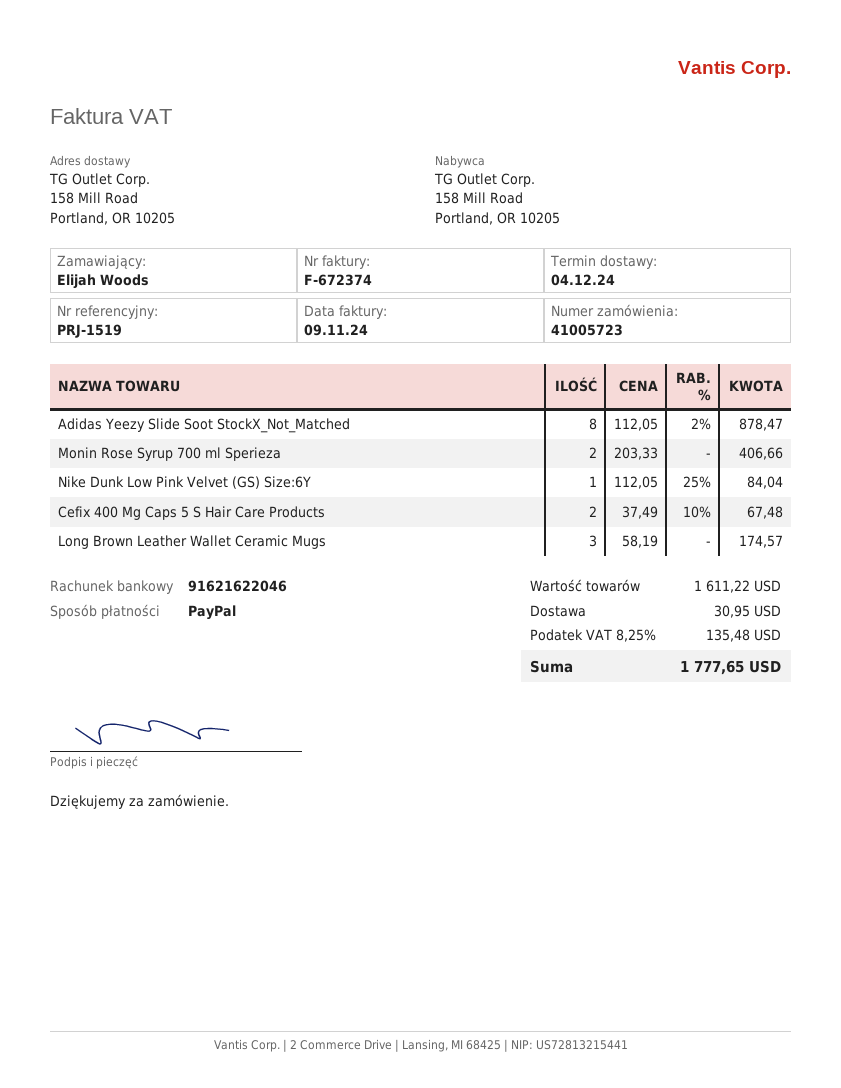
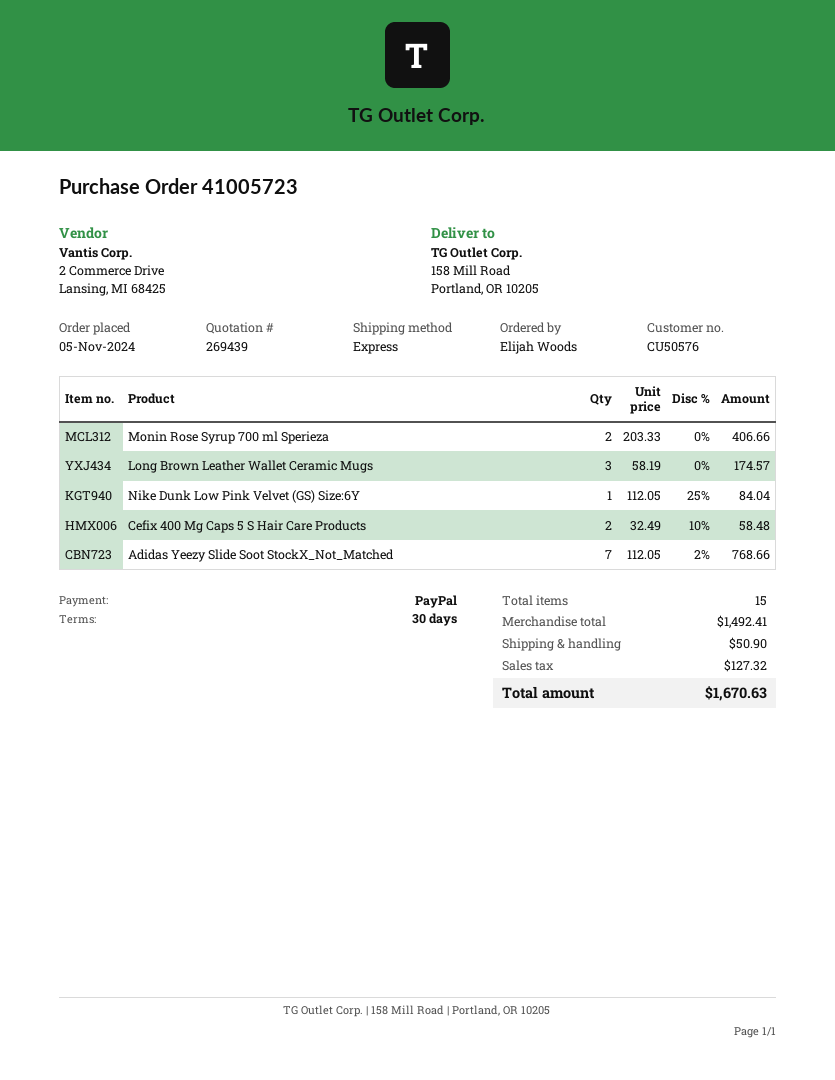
Adidas Yeezy Slide Soot StockX_Not_Matched: 8 x 112.05 - 2% = 878.47 -> 7 x 112.05 - 2% = 768.66
Cefix 400 Mg Caps 5 S Hair Care Products: 2 x 37.49 - 10% = 67.48 -> 2 x 32.49 - 10% = 58.48
subtotal: 1611.22 -> 1492.41
shipping: 30.95 -> 50.90
tax: 135.48 -> 127.32
total: 1777.65 -> 1670.63

